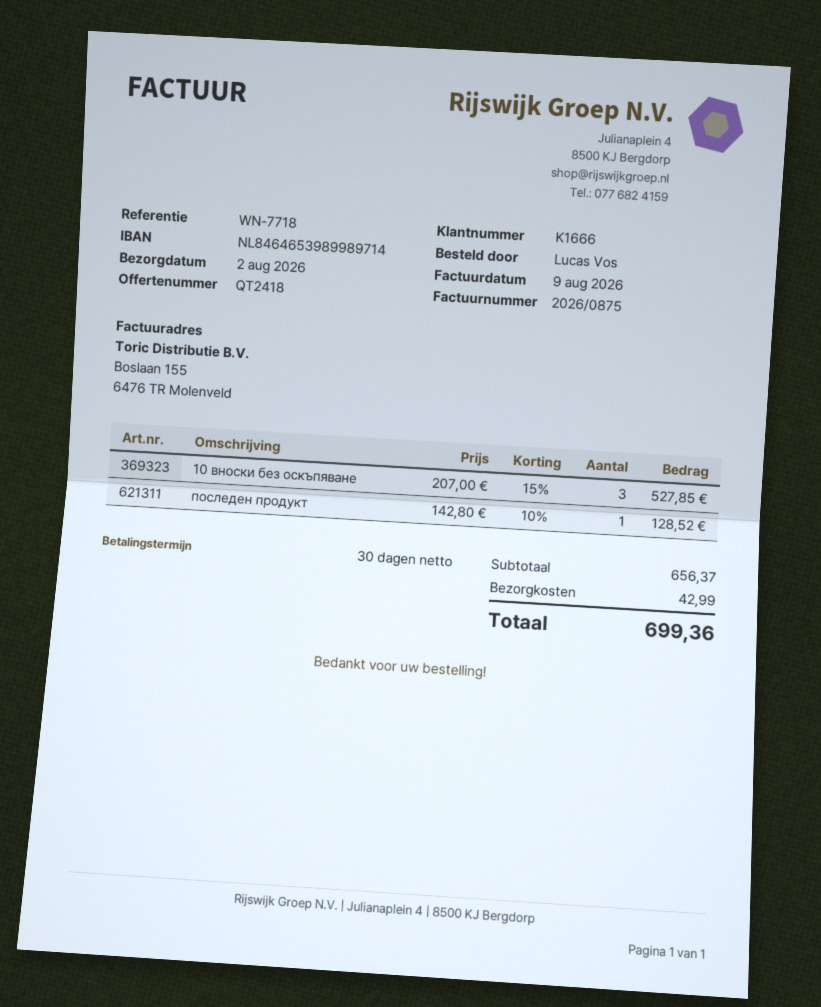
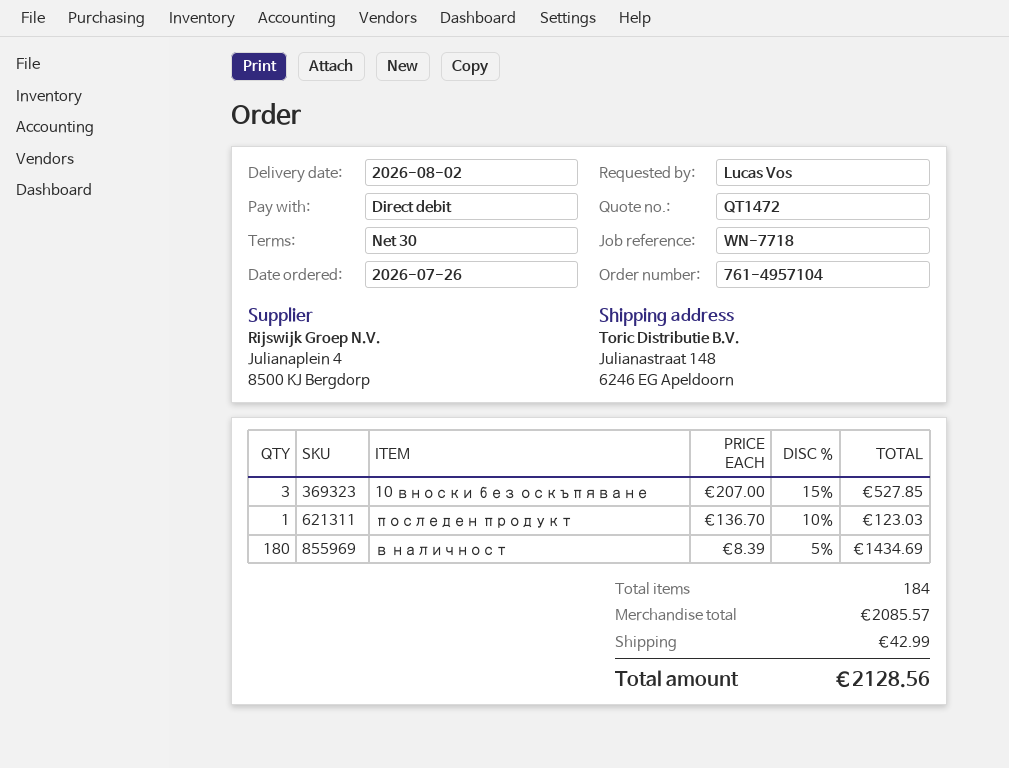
quote number: QT2418 -> QT1472
последен продукт: 1 x 142.80 - 10% = 128.52 -> 1 x 136.70 - 10% = 123.03
в наличност: none -> 180 x 8.39 - 5% = 1434.69
subtotal: 656.37 -> 2085.57
total: 699.36 -> 2128.56

